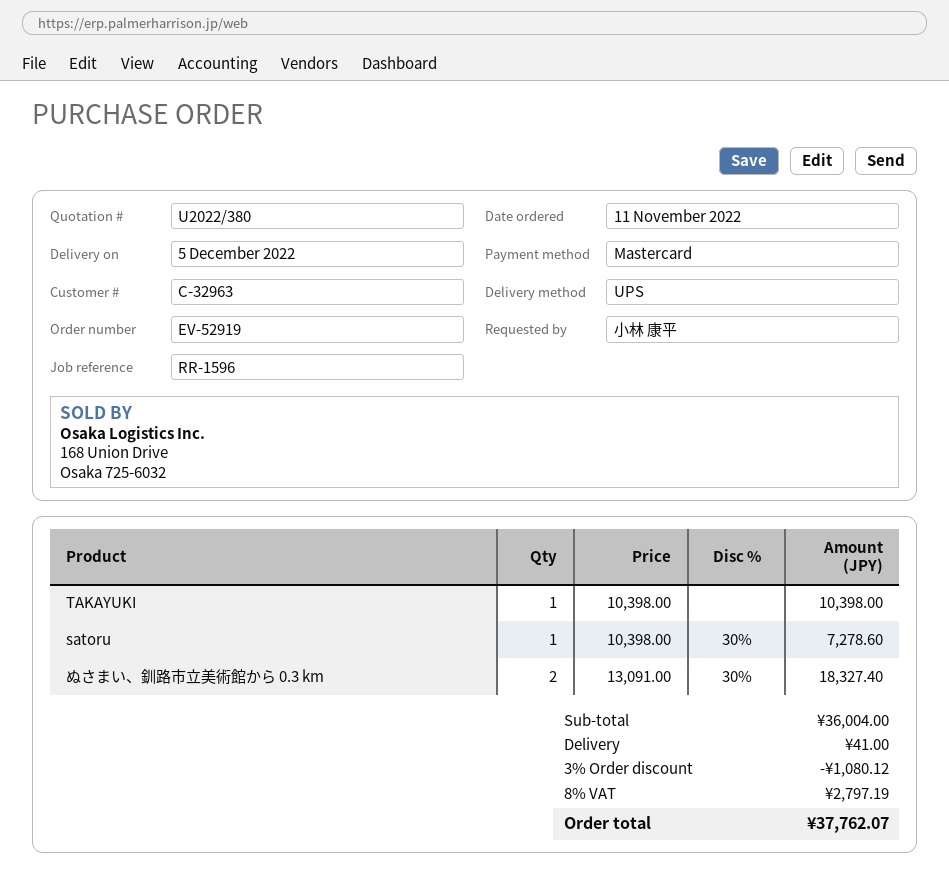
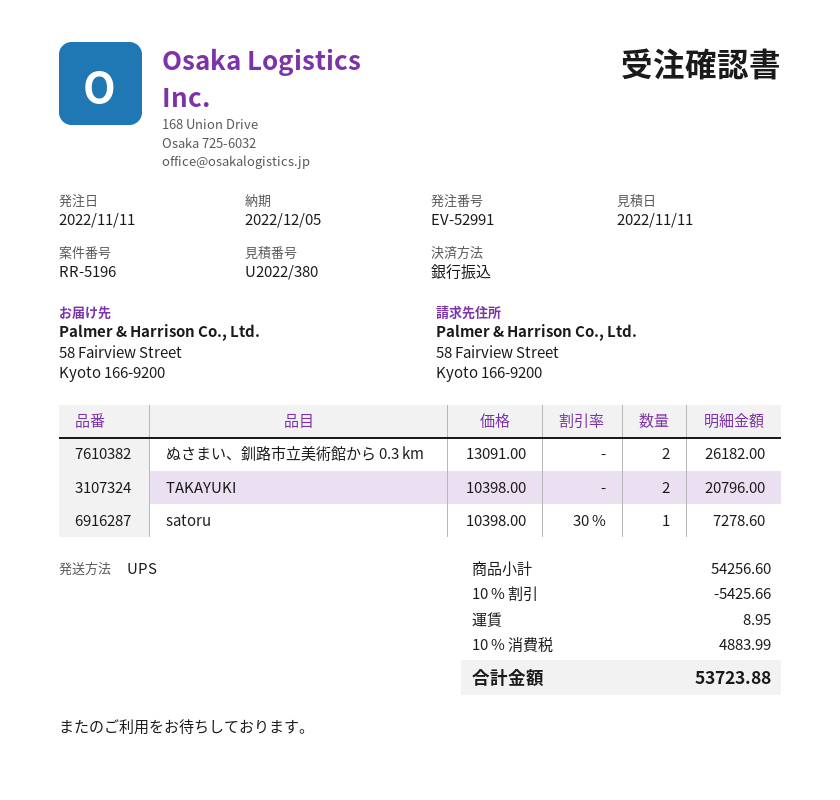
order number: EV-52919 -> EV-52991
reference: RR-1596 -> RR-5196
payment method: Mastercard -> bank transfer
TAKAYUKI: 1 x 10398.00 = 10398.00 -> 2 x 10398.00 = 20796.00
ぬさまい、釧路市立美術館から 0.3 km: 2 x 13091.00 - 30% = 18327.40 -> 2 x 13091.00 = 26182.00
subtotal: 36004.00 -> 54256.60
discount: 3% = 1080.12 -> 10% = 5425.66
shipping: 41.00 -> 8.95
tax: 8% = 2797.19 -> 10% = 4883.99
total: 37762.07 -> 53723.88

